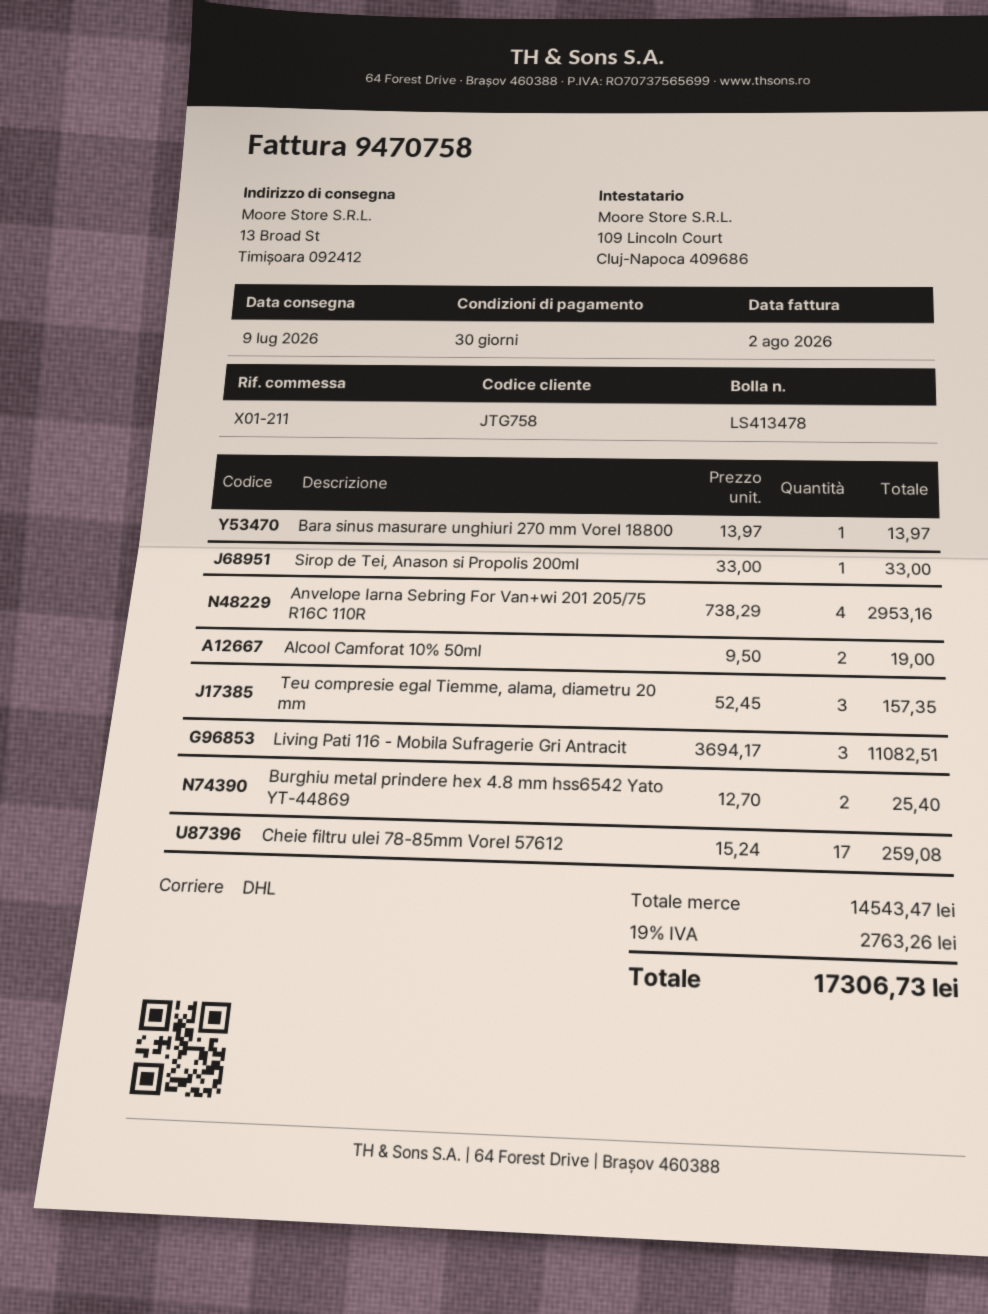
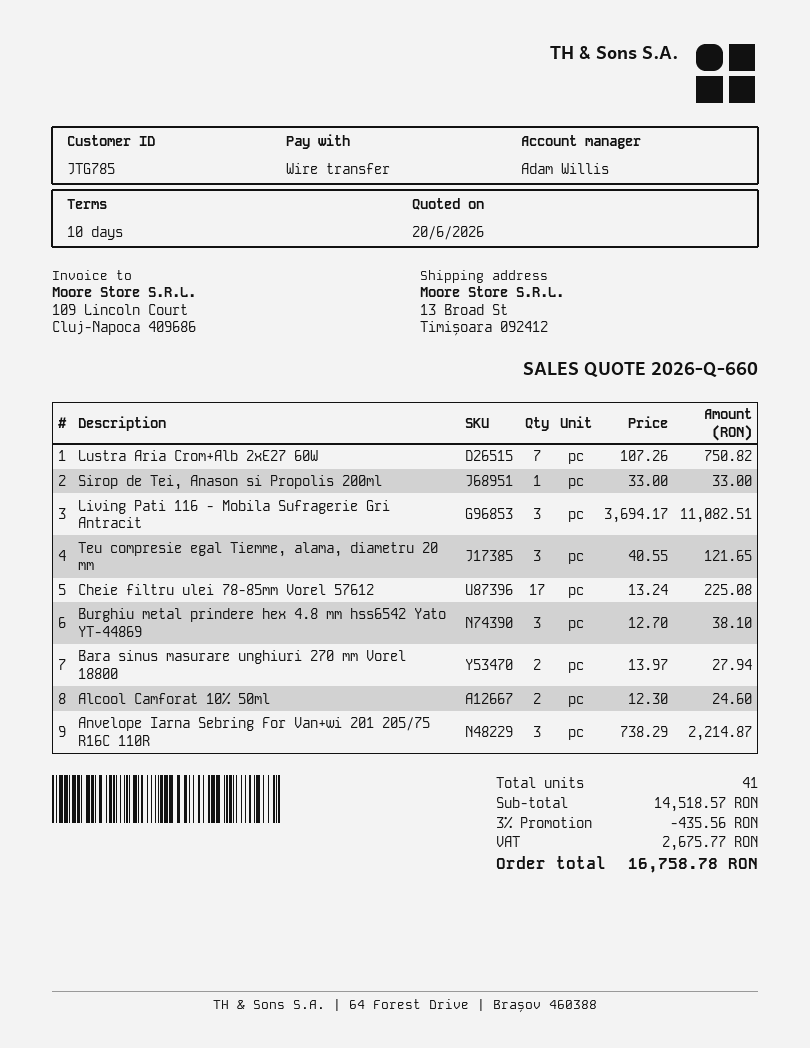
payment terms: 30 days -> 10 days
customer number: JTG758 -> JTG785
Bara sinus masurare unghiuri 270 mm Vorel 18800: 1 x 13.97 = 13.97 -> 2 x 13.97 = 27.94
Anvelope Iarna Sebring For Van+wi 201 205/75 R16C 110R: 4 x 738.29 = 2953.16 -> 3 x 738.29 = 2214.87
Alcool Camforat 10% 50ml: 2 x 9.50 = 19.00 -> 2 x 12.30 = 24.60
Teu compresie egal Tiemme, alama, diametru 20 mm: 3 x 52.45 = 157.35 -> 3 x 40.55 = 121.65
Burghiu metal prindere hex 4.8 mm hss6542 Yato YT-44869: 2 x 12.70 = 25.40 -> 3 x 12.70 = 38.10
Cheie filtru ulei 78-85mm Vorel 57612: 17 x 15.24 = 259.08 -> 17 x 13.24 = 225.08
Lustra Aria Crom+Alb 2xE27 60W: none -> 7 x 107.26 = 750.82
subtotal: 14543.47 -> 14518.57
discount: none -> 3% = 435.56
tax: 2763.26 -> 2675.77
total: 17306.73 -> 16758.78

